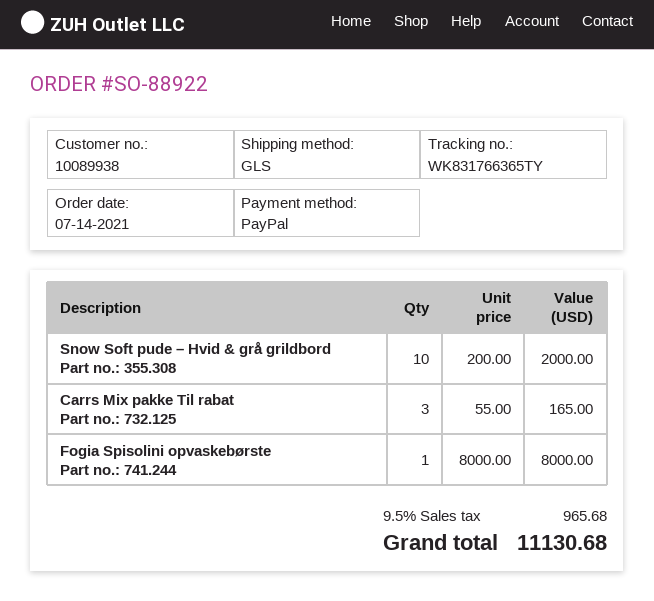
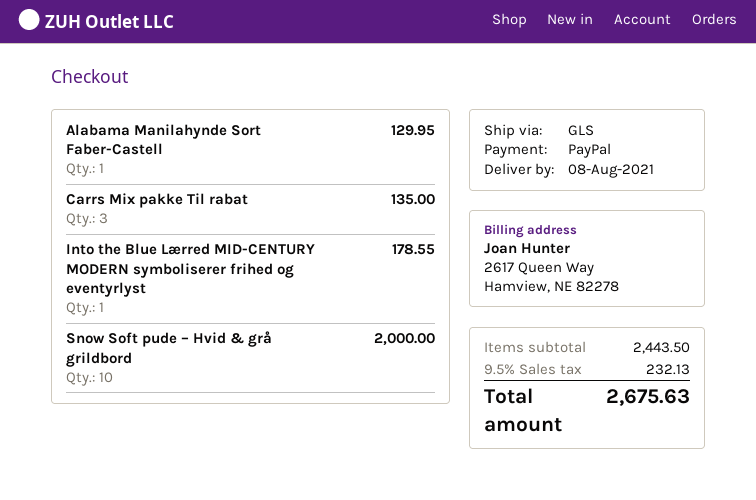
Carrs Mix pakke Til rabat: 3 for 165.00 -> 3 for 135.00
Fogia Spisolini opvaskebørste: 1 for 8000.00 -> none
Alabama Manilahynde Sort Faber-Castell: none -> 1 for 129.95
Into the Blue Lærred MID-CENTURY MODERN symboliserer frihed og eventyrlyst: none -> 1 for 178.55
tax: 9.5% = 965.68 -> 9.5% = 232.13
total: 11130.68 -> 2675.63

